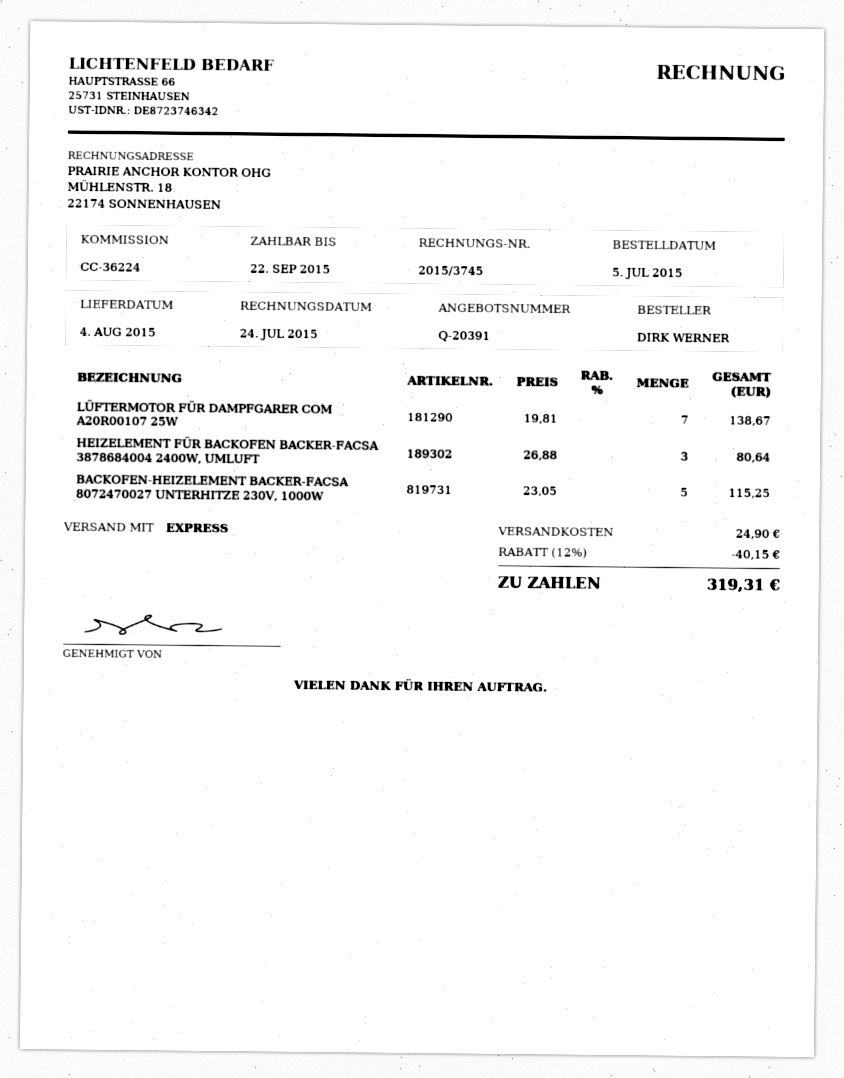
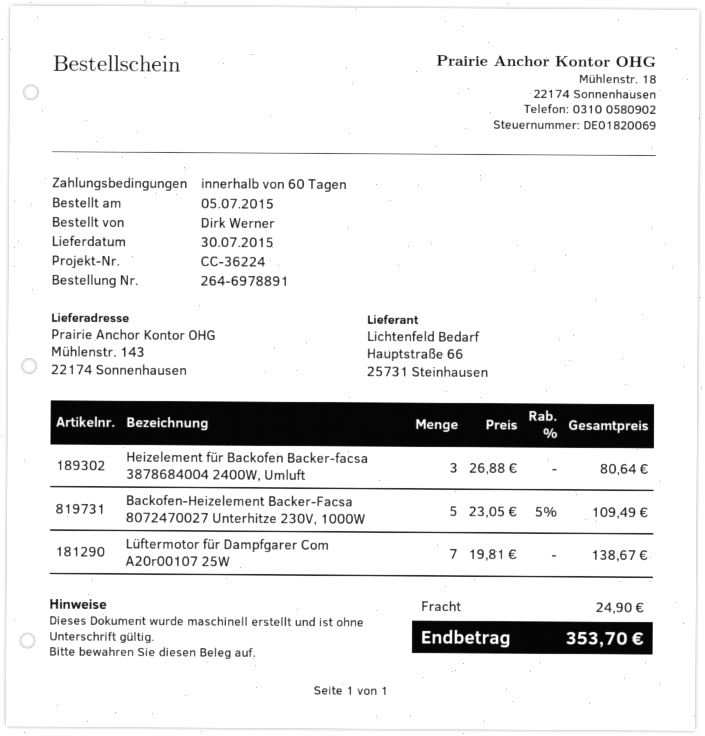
delivery date: 2015-08-04 -> 2015-07-30
BACKOFEN-HEIZELEMENT BACKER-FACSA 8072470027 UNTERHITZE 230V, 1000W: 5 x 23.05 = 115.25 -> 5 x 23.05 - 5% = 109.49
discount: 12% = 40.15 -> none
total: 319.31 -> 353.70

